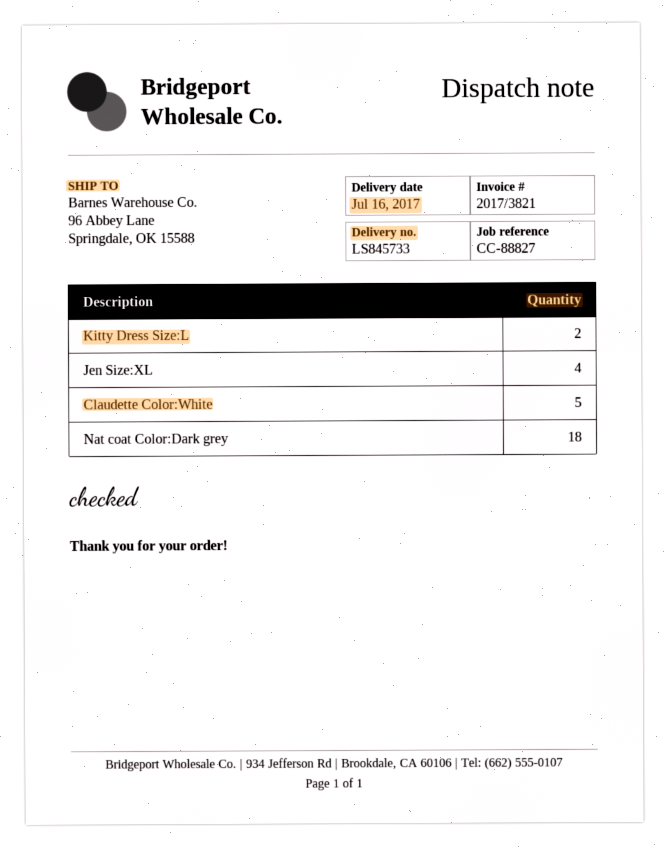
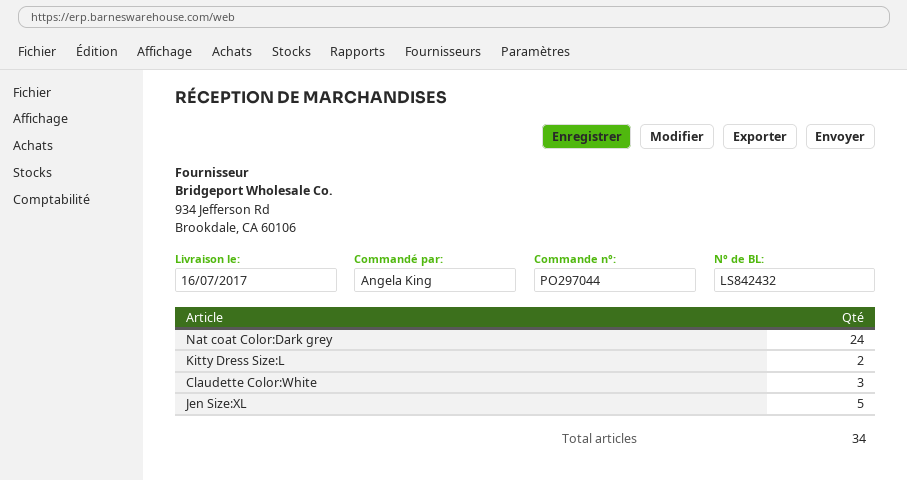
delivery note number: LS845733 -> LS842432
Jen Size:XL: 4 -> 5
Claudette Color:White: 5 -> 3
Nat coat Color:Dark grey: 18 -> 24

